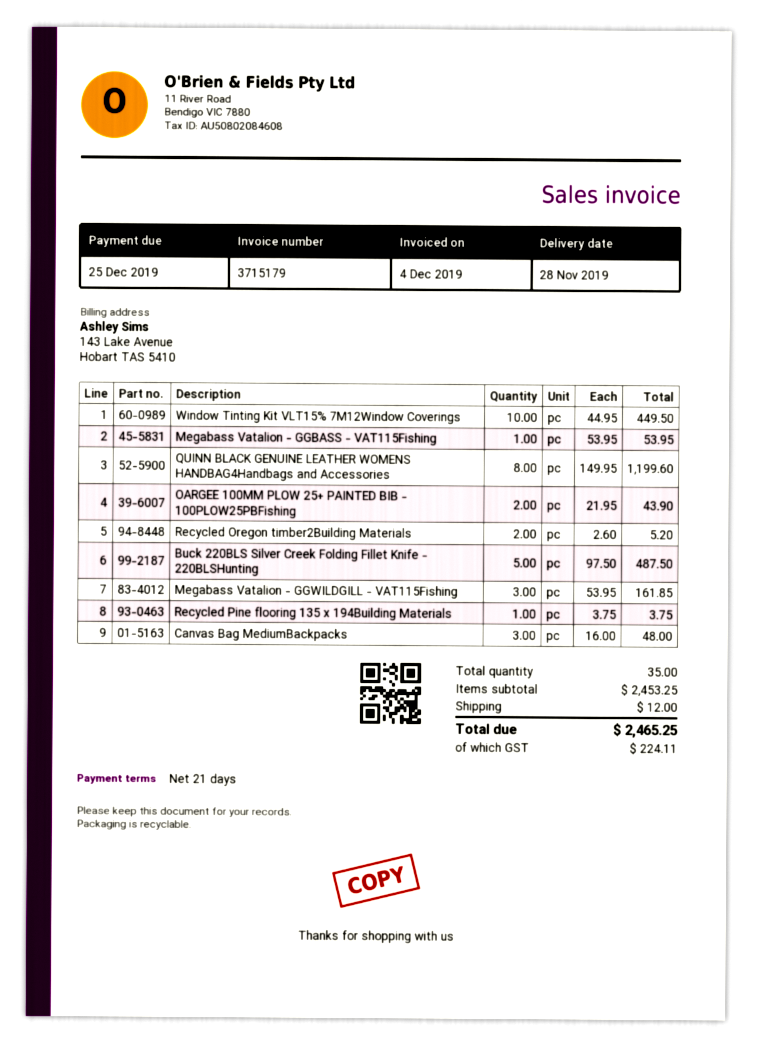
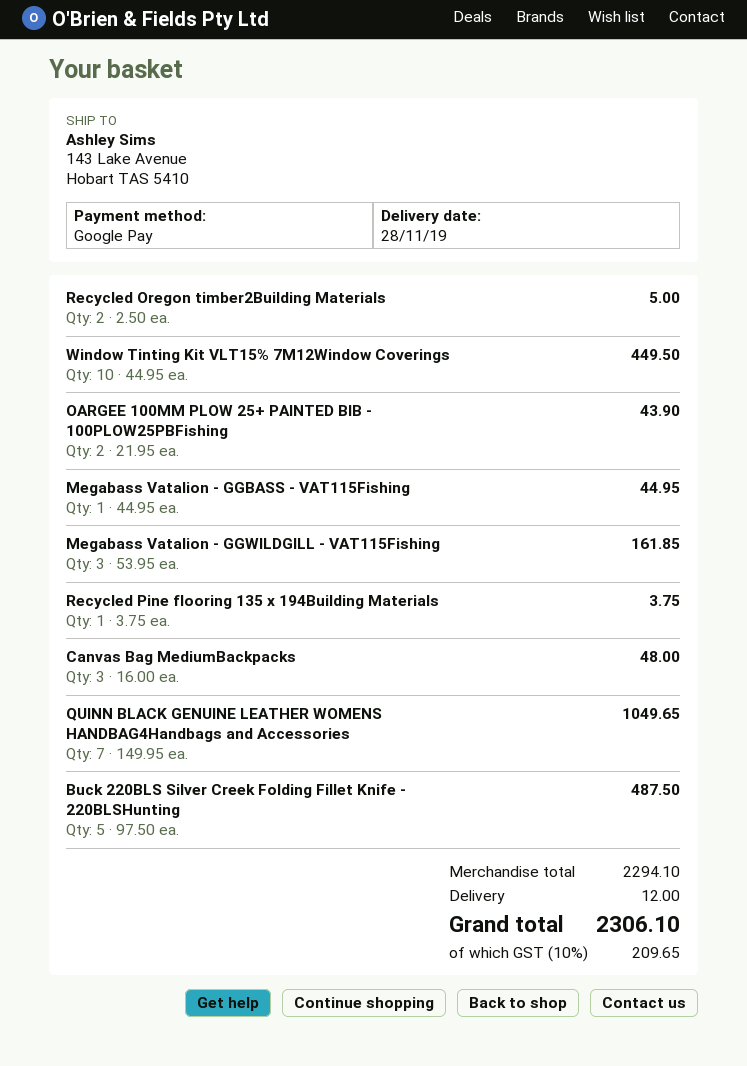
Megabass Vatalion - GGBASS - VAT115Fishing: 1 x 53.95 = 53.95 -> 1 x 44.95 = 44.95
QUINN BLACK GENUINE LEATHER WOMENS HANDBAG4Handbags and Accessories: 8 x 149.95 = 1199.60 -> 7 x 149.95 = 1049.65
Recycled Oregon timber2Building Materials: 2 x 2.60 = 5.20 -> 2 x 2.50 = 5.00
subtotal: 2453.25 -> 2294.10
tax: 224.11 -> 209.65
total: 2465.25 -> 2306.10

